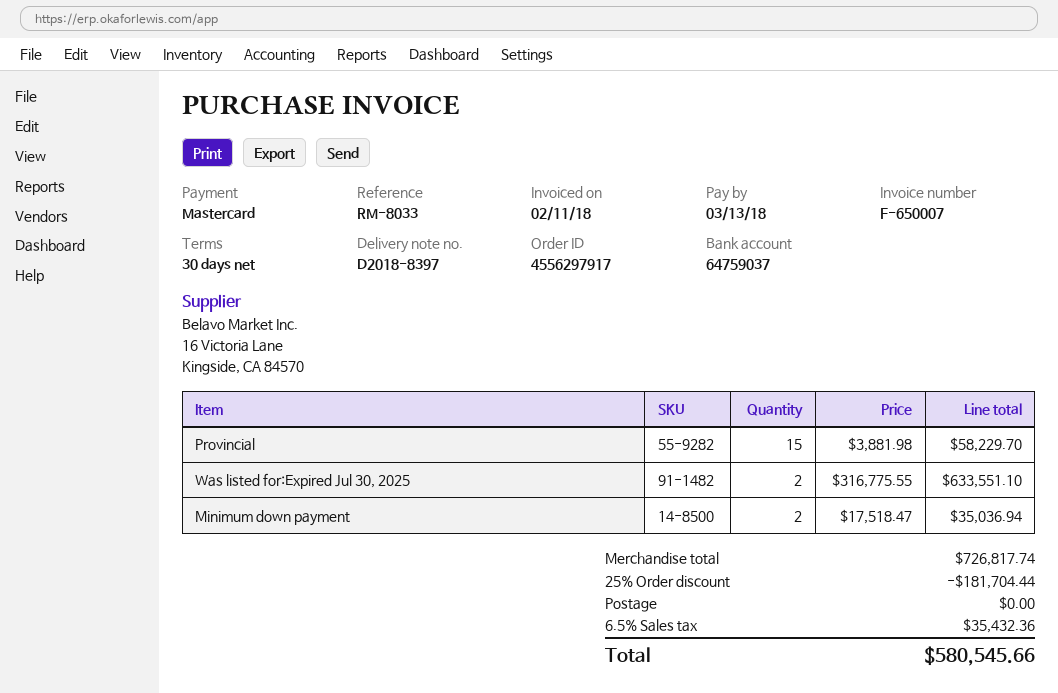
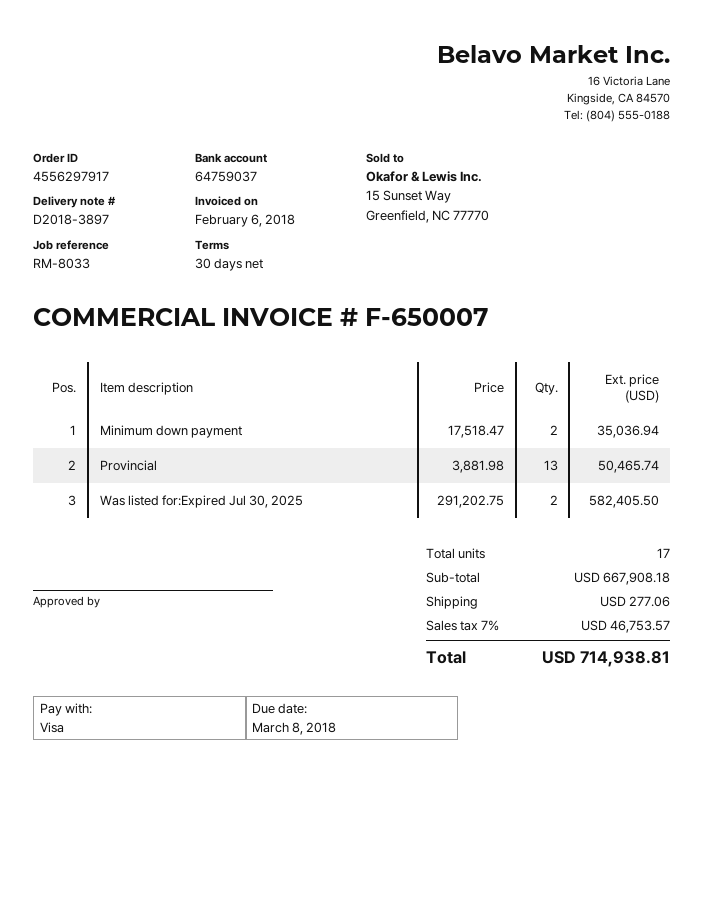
delivery note number: D2018-8397 -> D2018-3897
invoice date: 2018-02-11 -> 2018-02-06
due date: 2018-03-13 -> 2018-03-08
payment method: Mastercard -> Visa
Provincial: 15 x 3881.98 = 58229.70 -> 13 x 3881.98 = 50465.74
Was listed for:Expired Jul 30, 2025: 2 x 316775.55 = 633551.10 -> 2 x 291202.75 = 582405.50
subtotal: 726817.74 -> 667908.18
discount: 25% = 181704.44 -> none
shipping: 0.00 -> 277.06
tax: 6.5% = 35432.36 -> 7% = 46753.57
total: 580545.66 -> 714938.81

